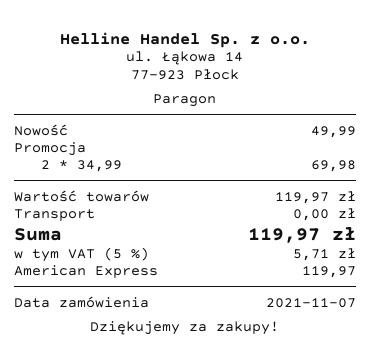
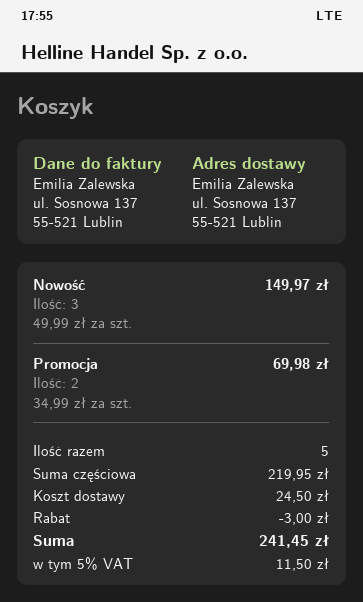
Nowość: 1 x 49.99 = 49.99 -> 3 x 49.99 = 149.97
subtotal: 119.97 -> 219.95
discount: none -> 3.00
shipping: 0.00 -> 24.50
tax: 5% = 5.71 -> 5% = 11.50
total: 119.97 -> 241.45

